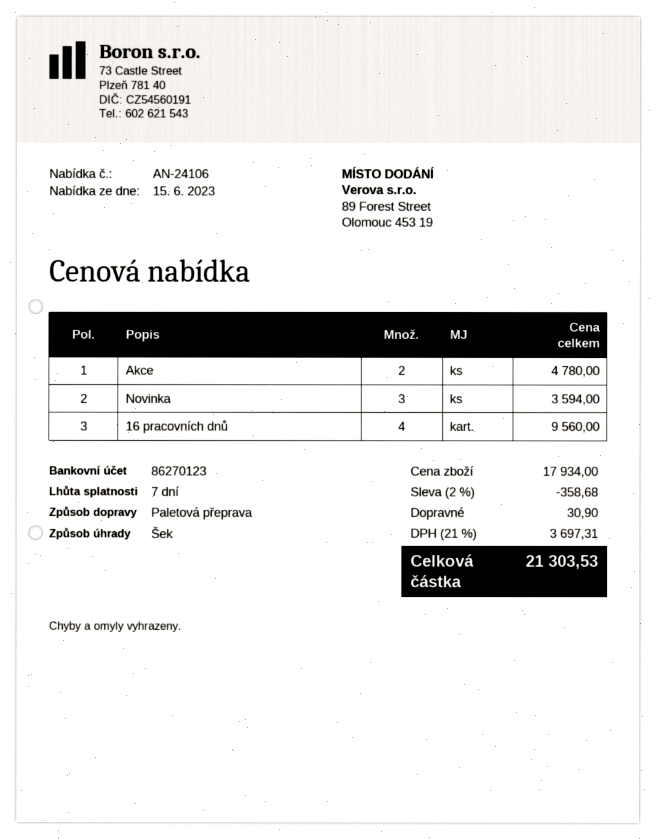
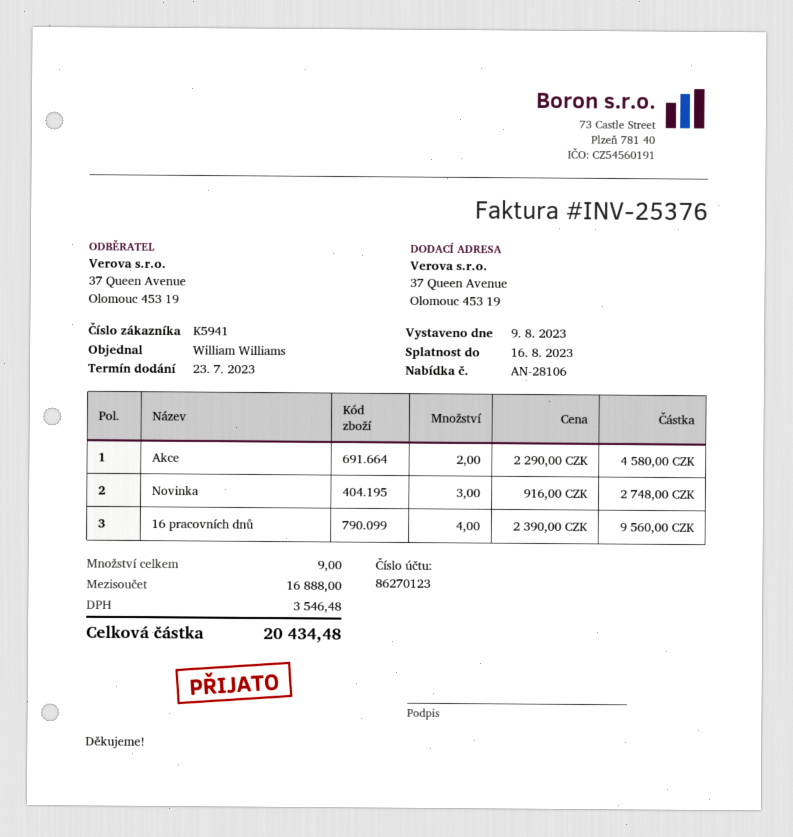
quote number: AN-24106 -> AN-28106
ship to: 89 Forest Street, Olomouc 453 19 -> 37 Queen Avenue, Olomouc 453 19
Akce: 2 for 4780.00 -> 2 for 4580.00
Novinka: 3 for 3594.00 -> 3 for 2748.00
subtotal: 17934.00 -> 16888.00
discount: 2% = 358.68 -> none
shipping: 30.90 -> none
tax: 3697.31 -> 3546.48
total: 21303.53 -> 20434.48

